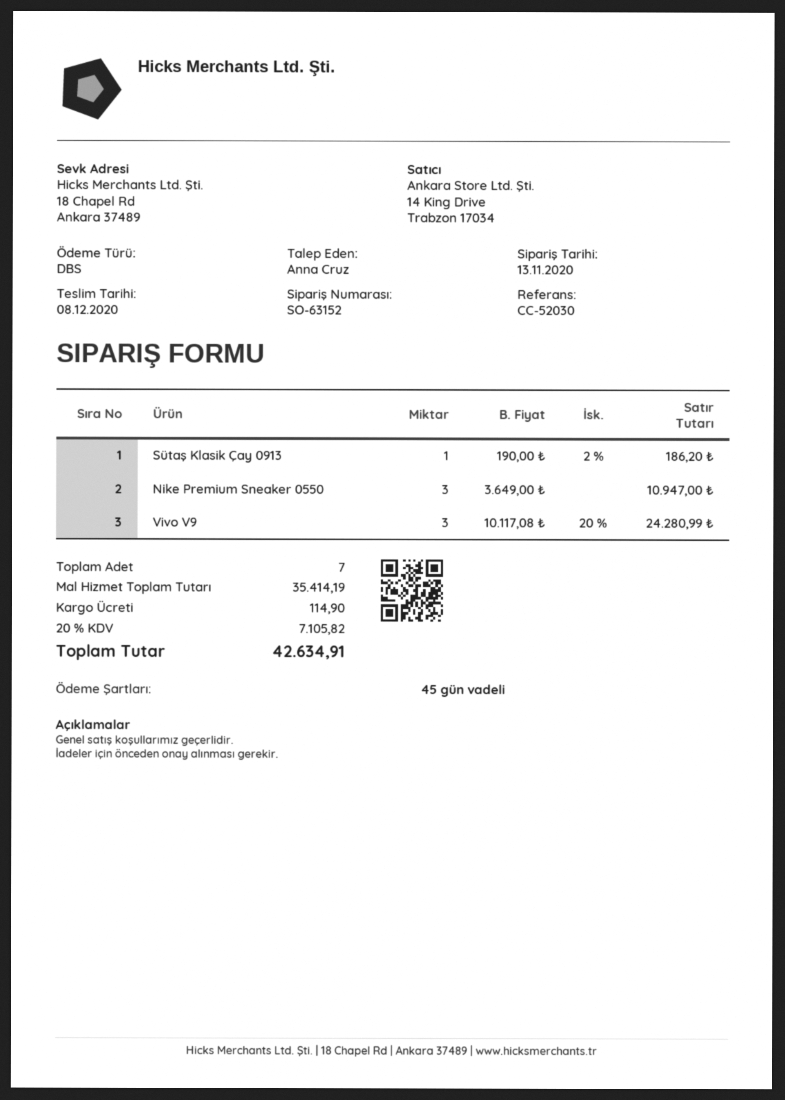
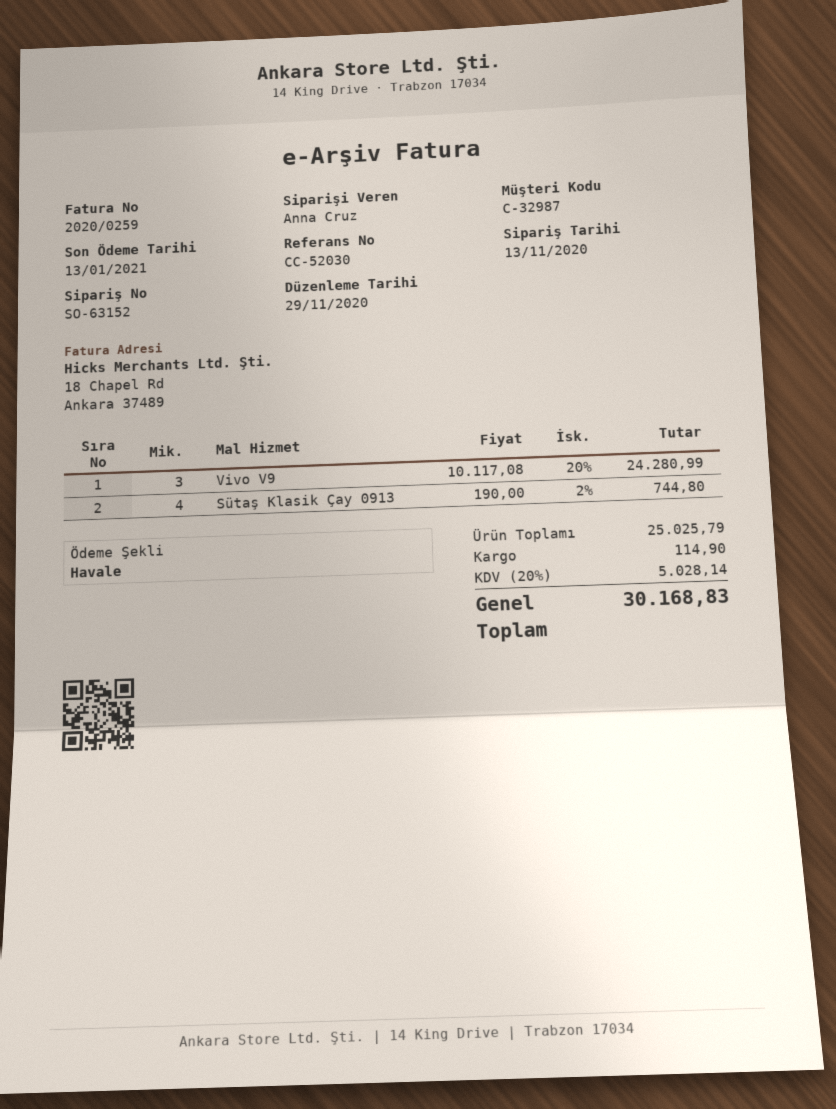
payment method: direct debit -> bank transfer
Sütaş Klasik Çay 0913: 1 x 190.00 - 2% = 186.20 -> 4 x 190.00 - 2% = 744.80
Nike Premium Sneaker 0550: 3 x 3649.00 = 10947.00 -> none
subtotal: 35414.19 -> 25025.79
tax: 20% = 7105.82 -> 20% = 5028.14
total: 42634.91 -> 30168.83

